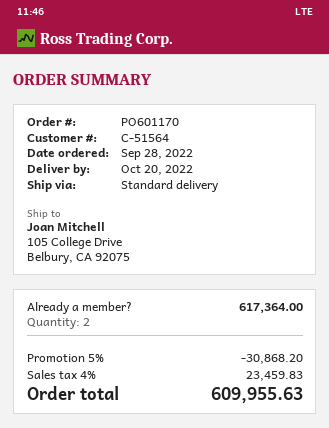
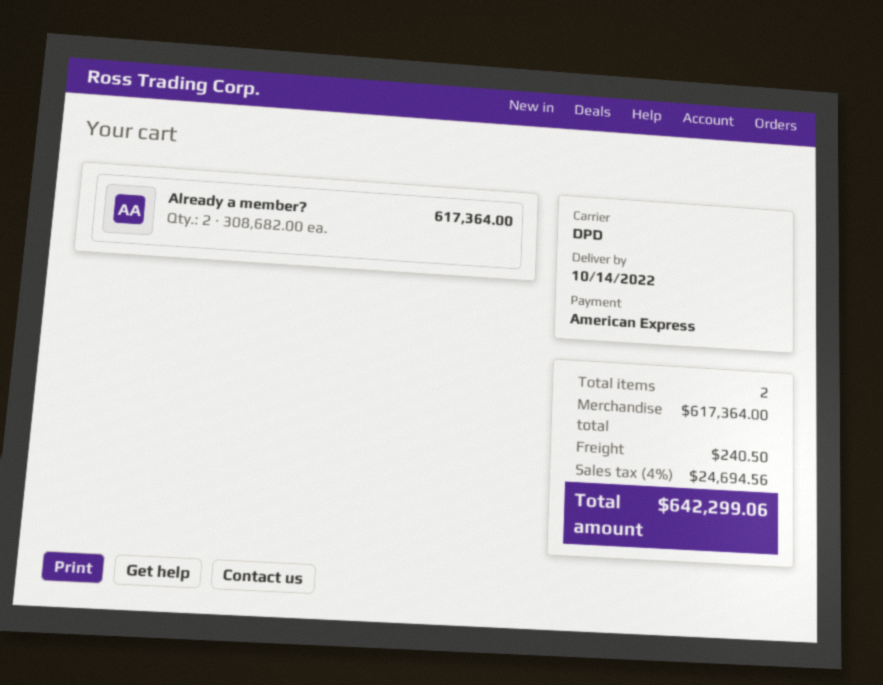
delivery date: 2022-10-20 -> 2022-10-14
shipping method: standard -> DPD
discount: 5% = 30868.20 -> none
shipping: none -> 240.50
tax: 4% = 23459.83 -> 4% = 24694.56
total: 609955.63 -> 642299.06

